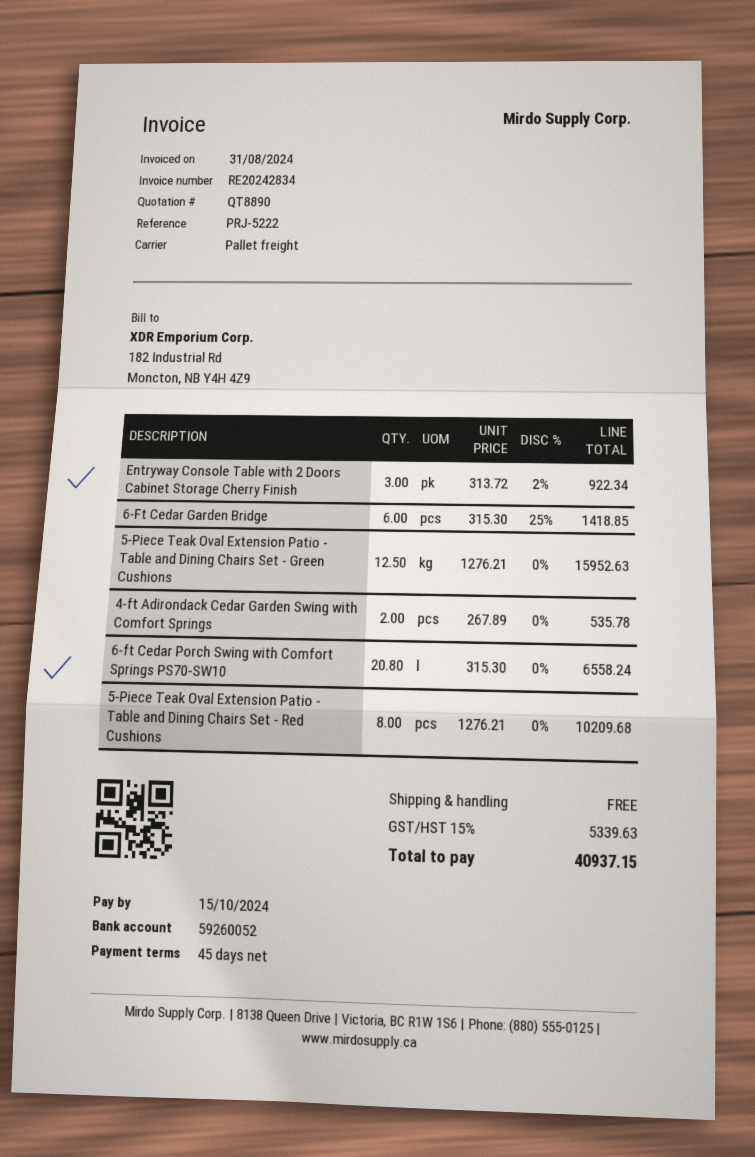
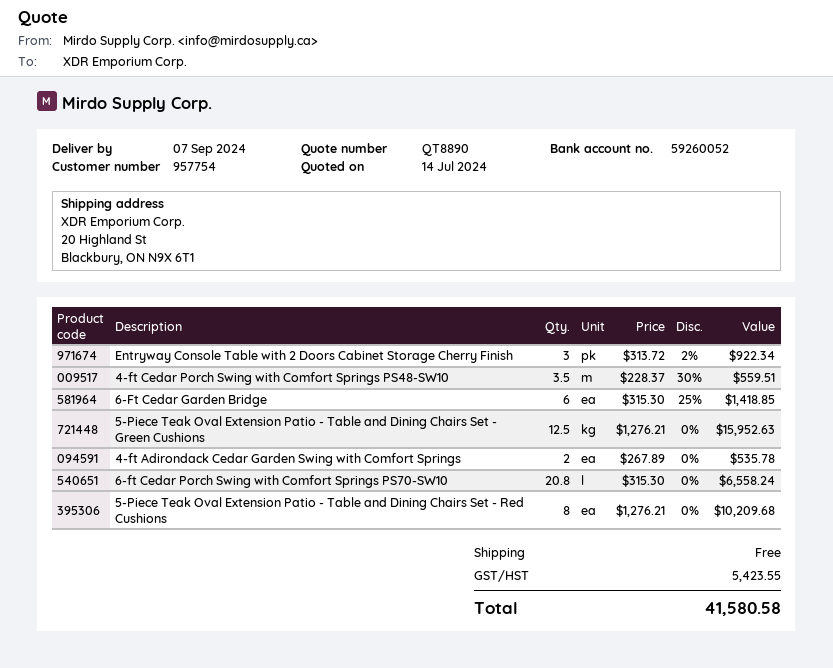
4-ft Cedar Porch Swing with Comfort Springs PS48-SW10: none -> 3.5 x 228.37 - 30% = 559.51
tax: 5339.63 -> 5423.55
total: 40937.15 -> 41580.58

